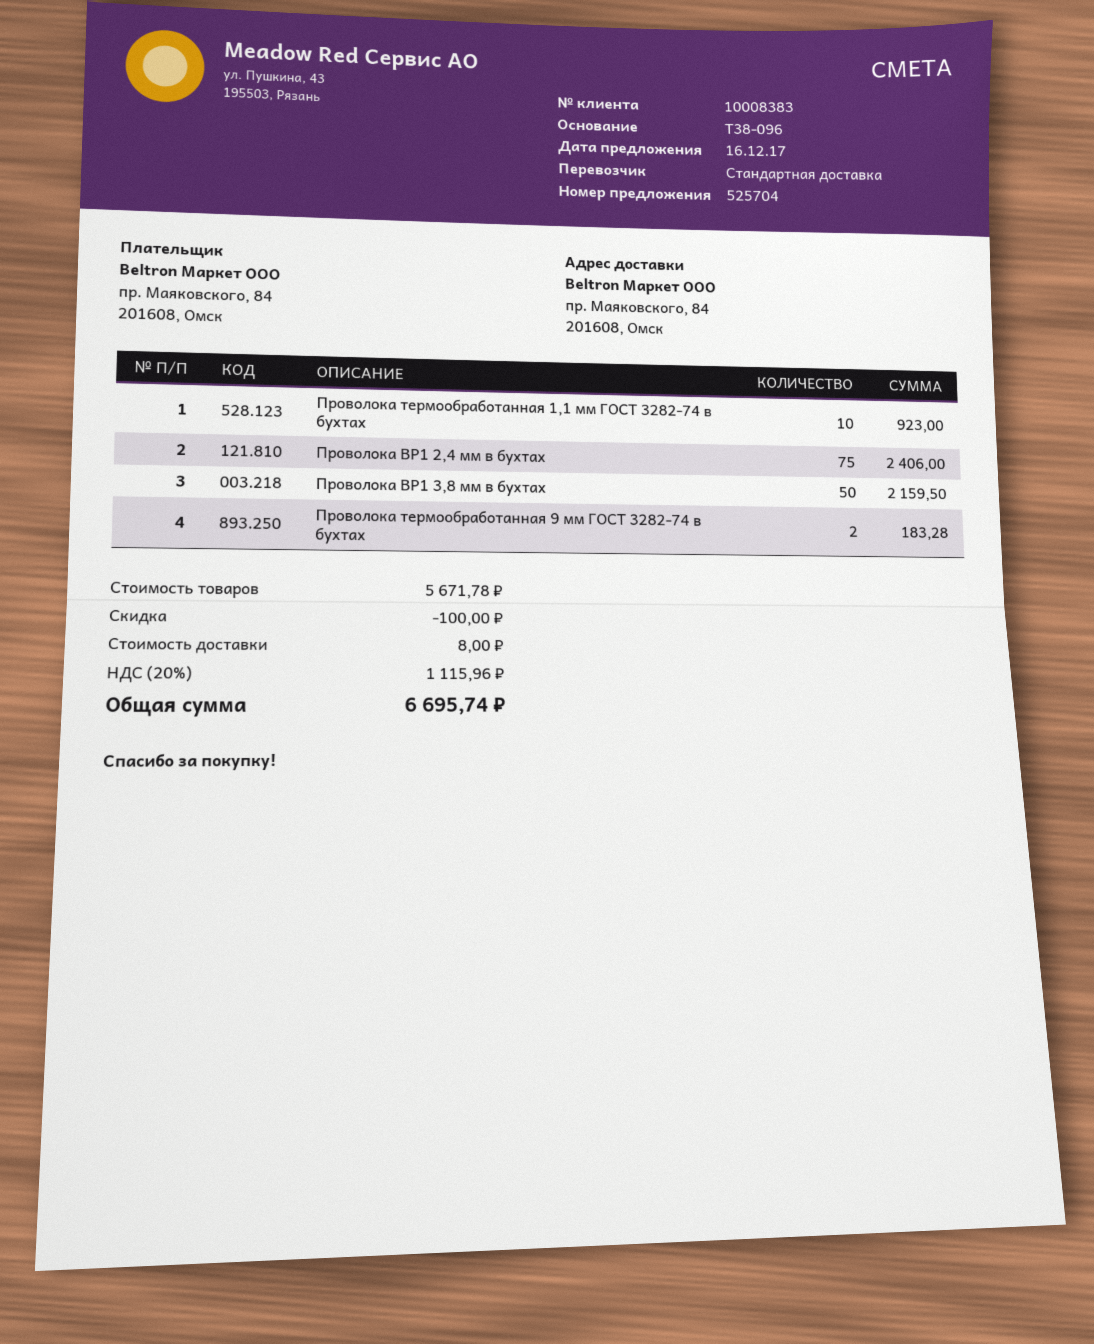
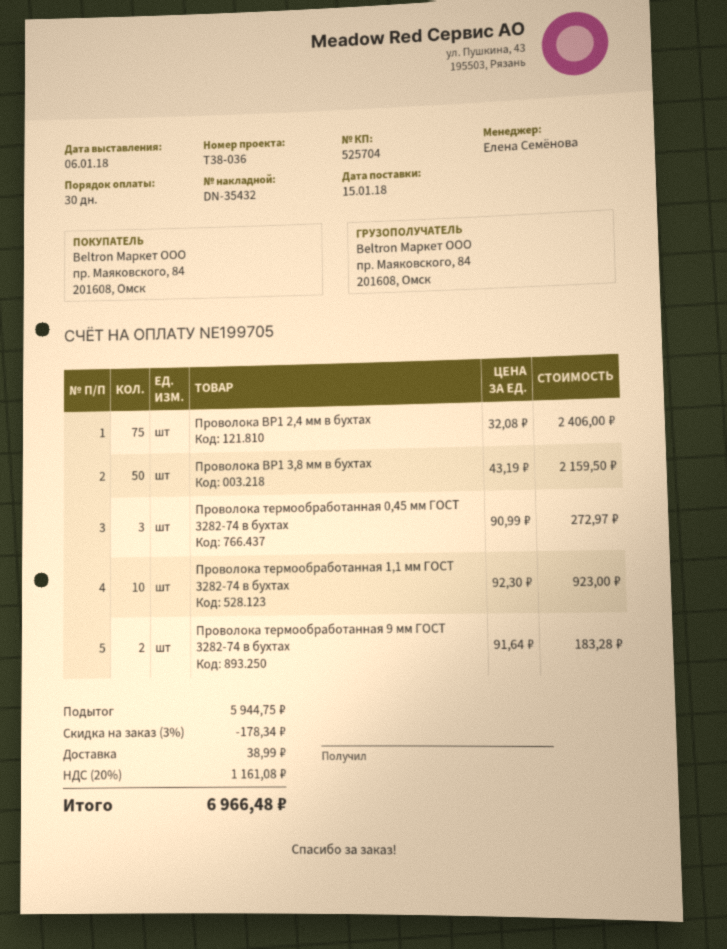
reference: T38-096 -> T38-036
Проволока термообработанная 0,45 мм ГОСТ 3282-74 в бухтах: none -> 3 for 272.97
subtotal: 5671.78 -> 5944.75
discount: 100.00 -> 178.34
shipping: 8.00 -> 38.99
tax: 20% = 1115.96 -> 20% = 1161.08
total: 6695.74 -> 6966.48

